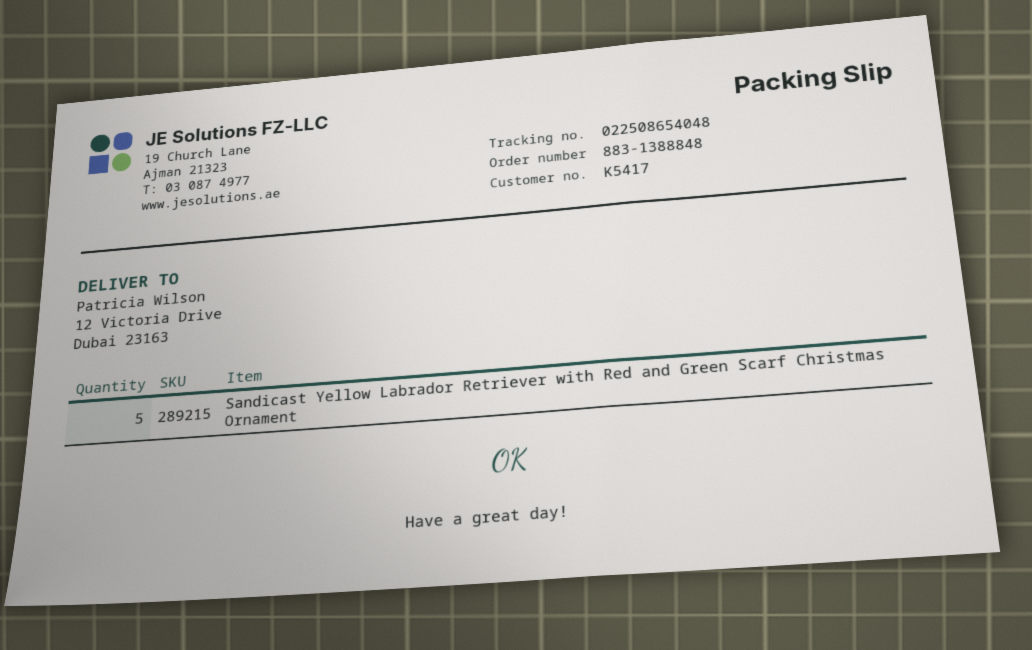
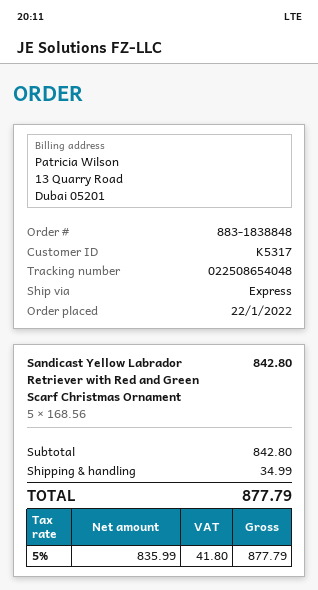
order number: 883-1388848 -> 883-1838848
customer number: K5417 -> K5317

